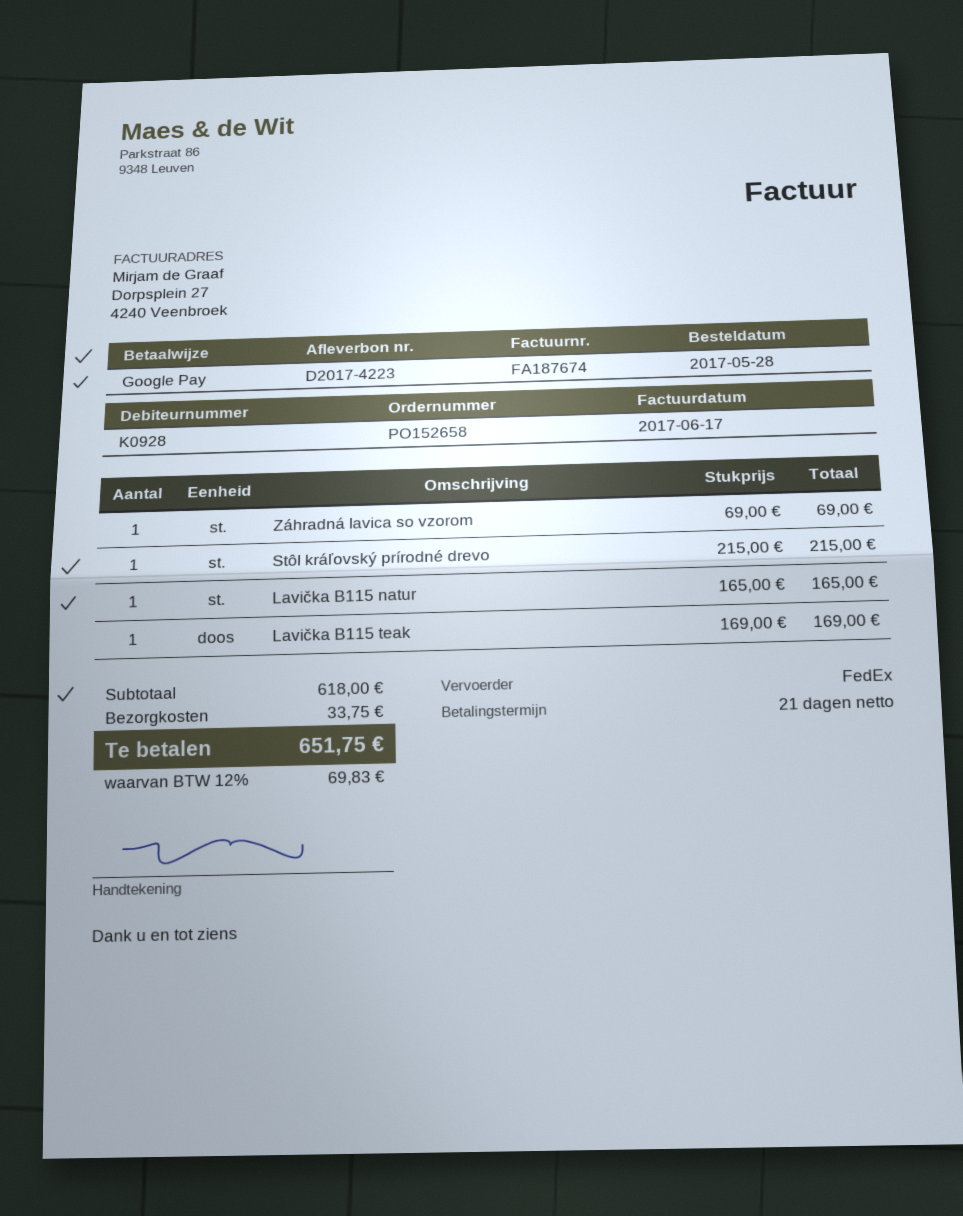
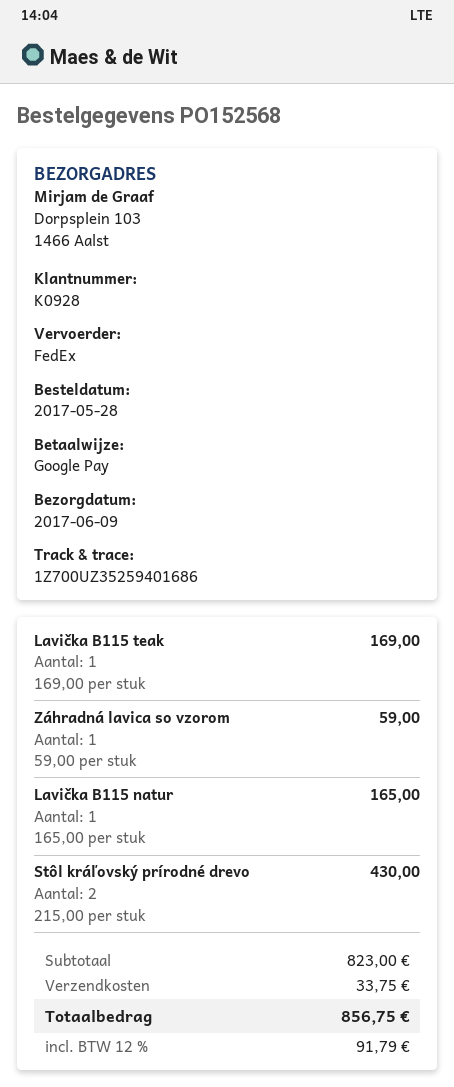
order number: PO152658 -> PO152568
Záhradná lavica so vzorom: 1 x 69.00 = 69.00 -> 1 x 59.00 = 59.00
Stôl kráľovský prírodné drevo: 1 x 215.00 = 215.00 -> 2 x 215.00 = 430.00
subtotal: 618.00 -> 823.00
tax: 12% = 69.83 -> 12% = 91.79
total: 651.75 -> 856.75

